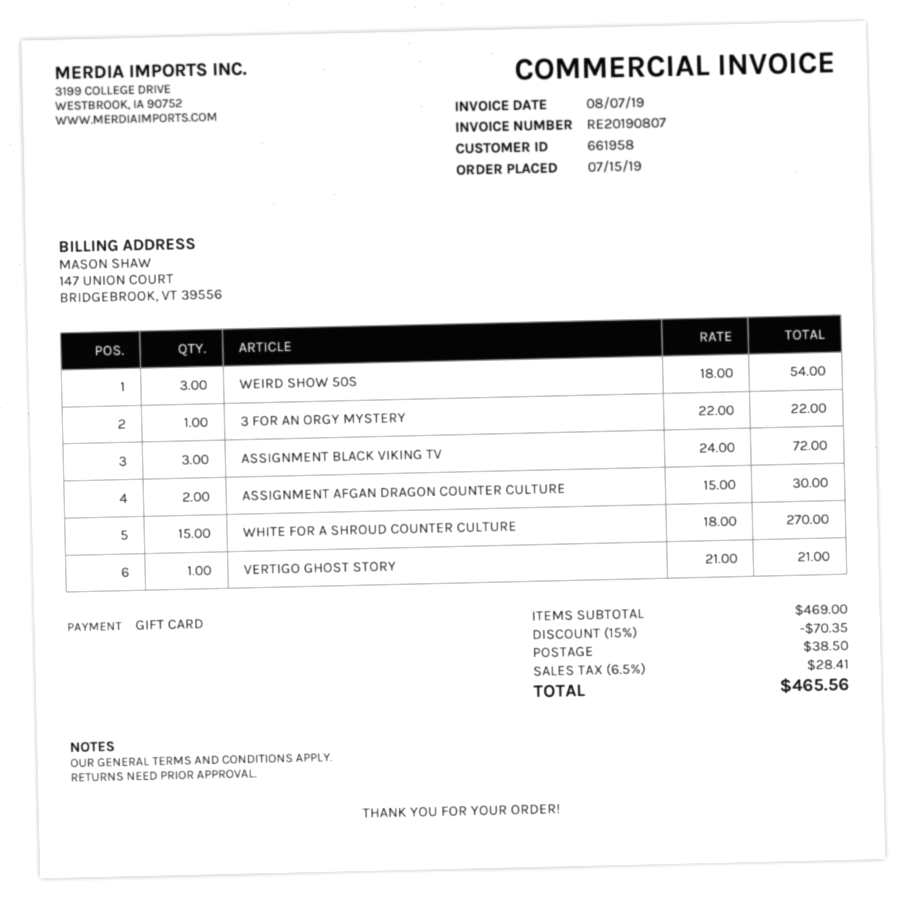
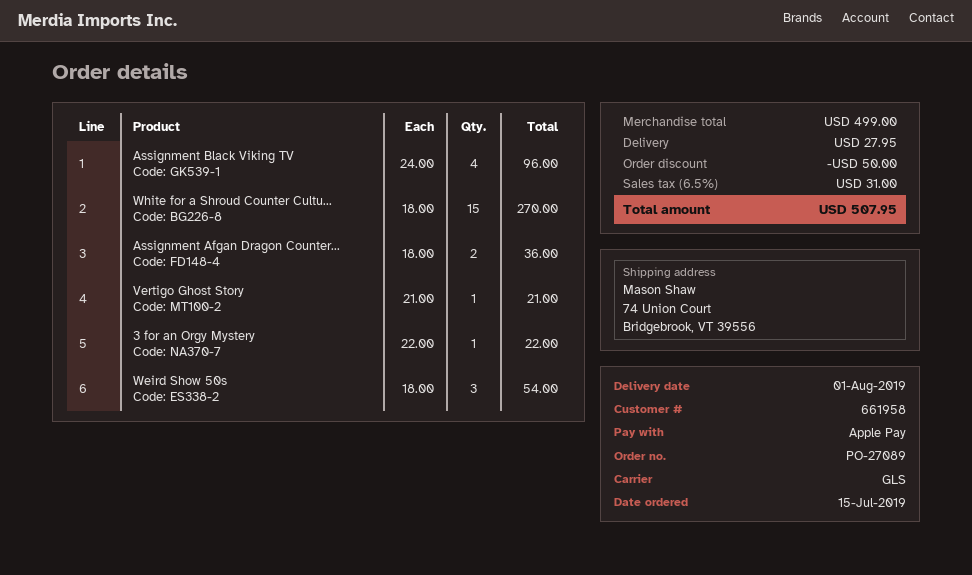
payment method: gift card -> Apple Pay
ASSIGNMENT BLACK VIKING TV: 3 x 24.00 = 72.00 -> 4 x 24.00 = 96.00
ASSIGNMENT AFGAN DRAGON COUNTER CULTURE: 2 x 15.00 = 30.00 -> 2 x 18.00 = 36.00
subtotal: 469.00 -> 499.00
discount: 70.35 -> 50.00
shipping: 38.50 -> 27.95
tax: 6.5% = 28.41 -> 6.5% = 31.00
total: 465.56 -> 507.95

